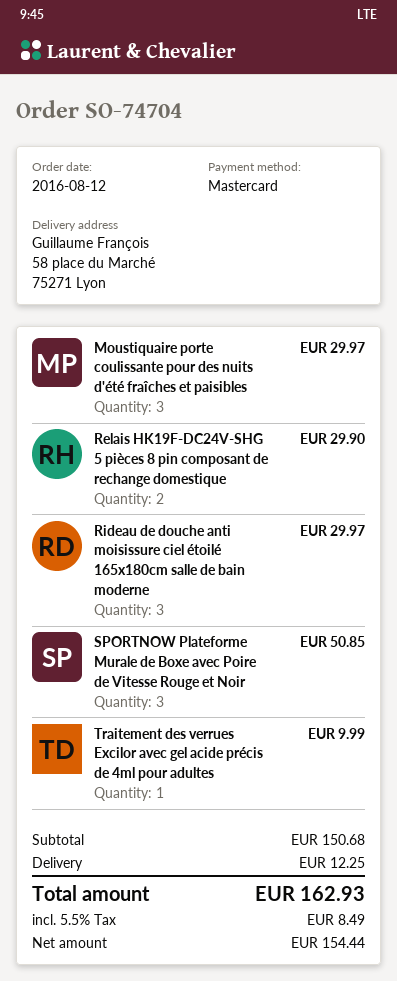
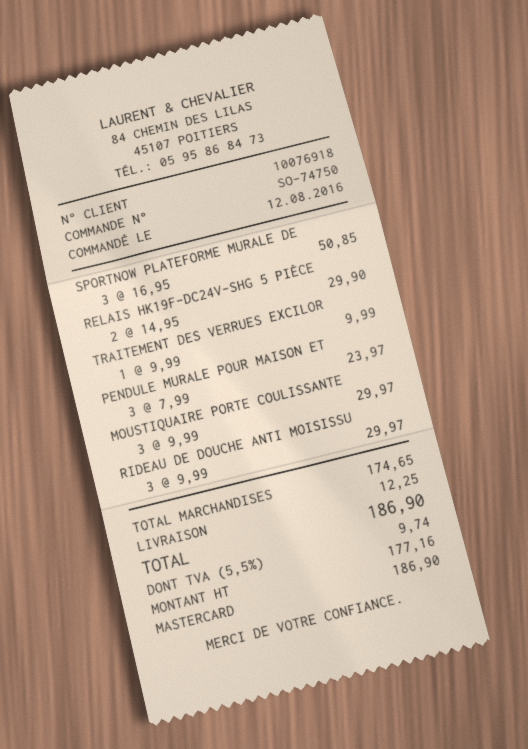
order number: SO-74704 -> SO-74750
PENDULE MURALE POUR MAISON ET: none -> 3 for 23.97
subtotal: 150.68 -> 174.65
net: 154.44 -> 177.16
tax: 5.5% = 8.49 -> 5.5% = 9.74
total: 162.93 -> 186.90

